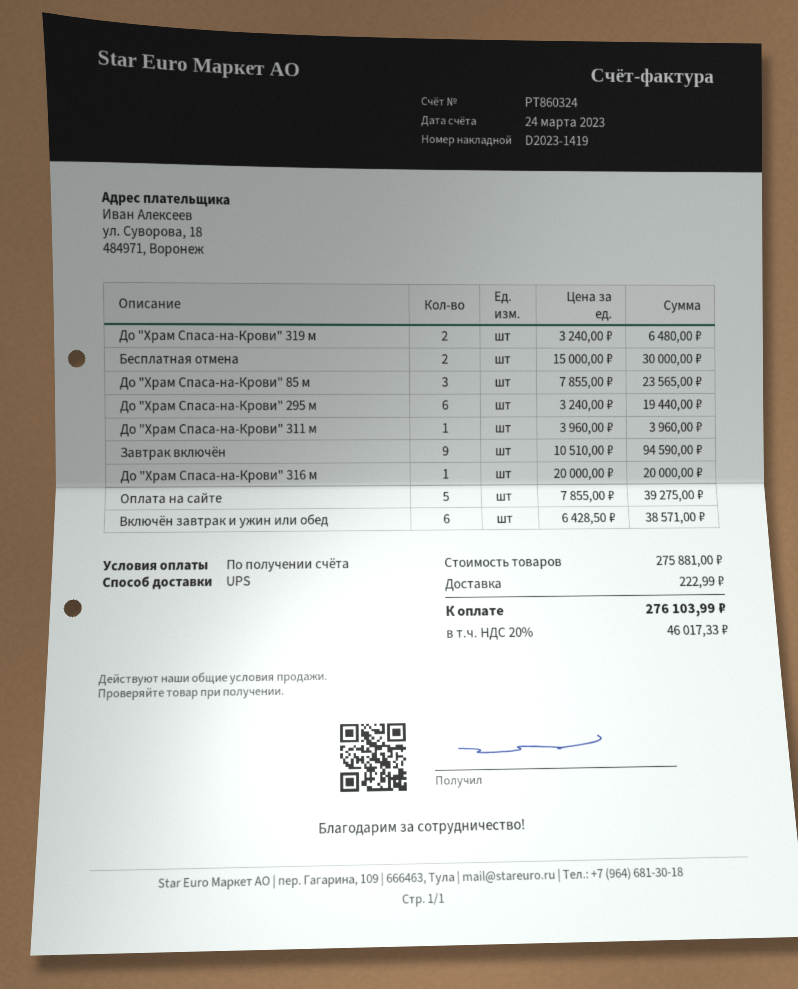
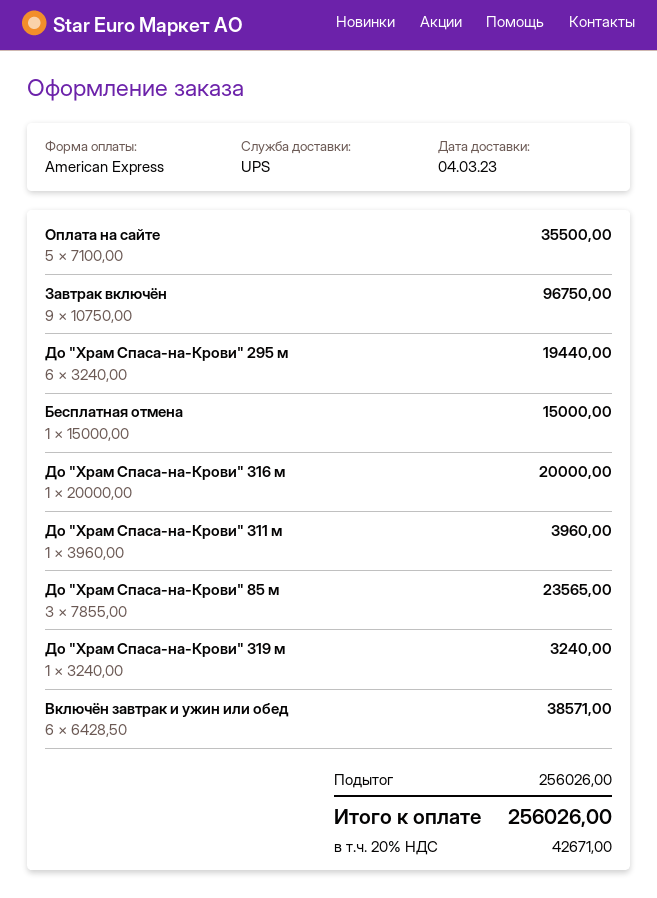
До "Храм Спаса-на-Крови" 319 м: 2 x 3240.00 = 6480.00 -> 1 x 3240.00 = 3240.00
Бесплатная отмена: 2 x 15000.00 = 30000.00 -> 1 x 15000.00 = 15000.00
Завтрак включён: 9 x 10510.00 = 94590.00 -> 9 x 10750.00 = 96750.00
Оплата на сайте: 5 x 7855.00 = 39275.00 -> 5 x 7100.00 = 35500.00
subtotal: 275881.00 -> 256026.00
shipping: 222.99 -> none
tax: 20% = 46017.33 -> 20% = 42671.00
total: 276103.99 -> 256026.00

